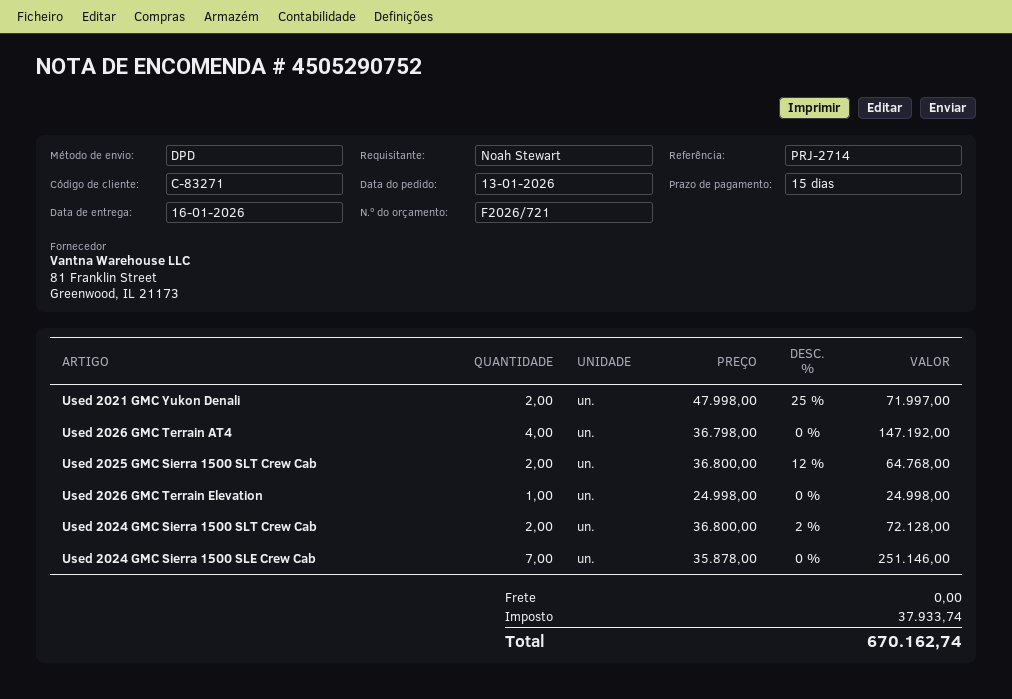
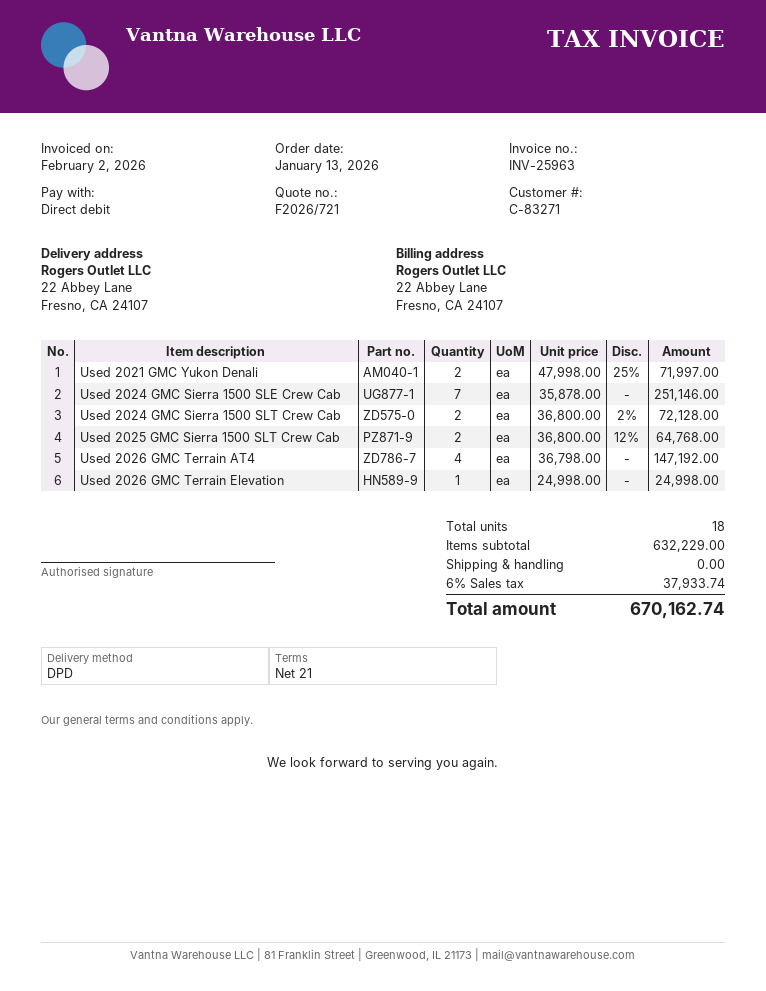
payment terms: 15 days -> 21 days

